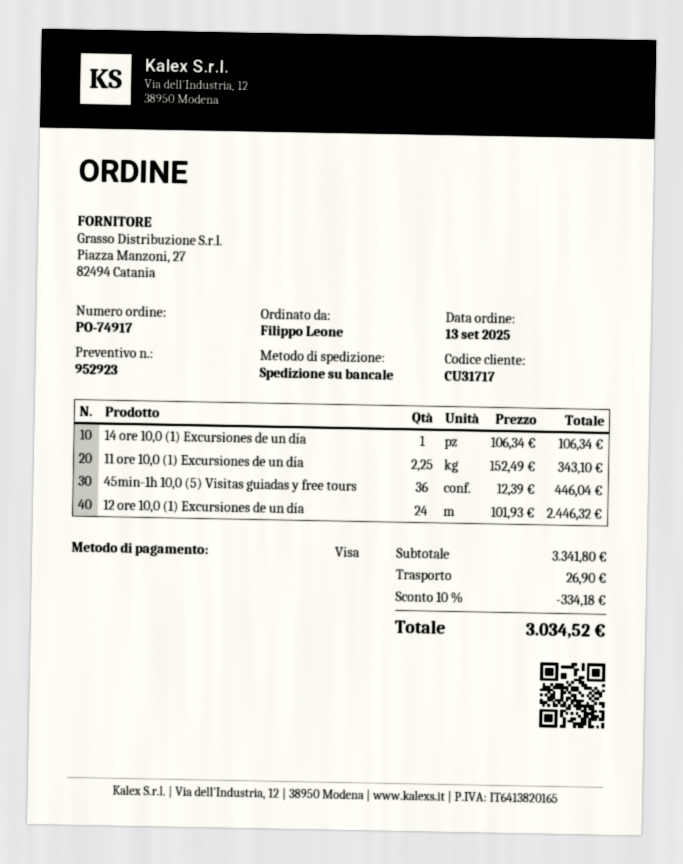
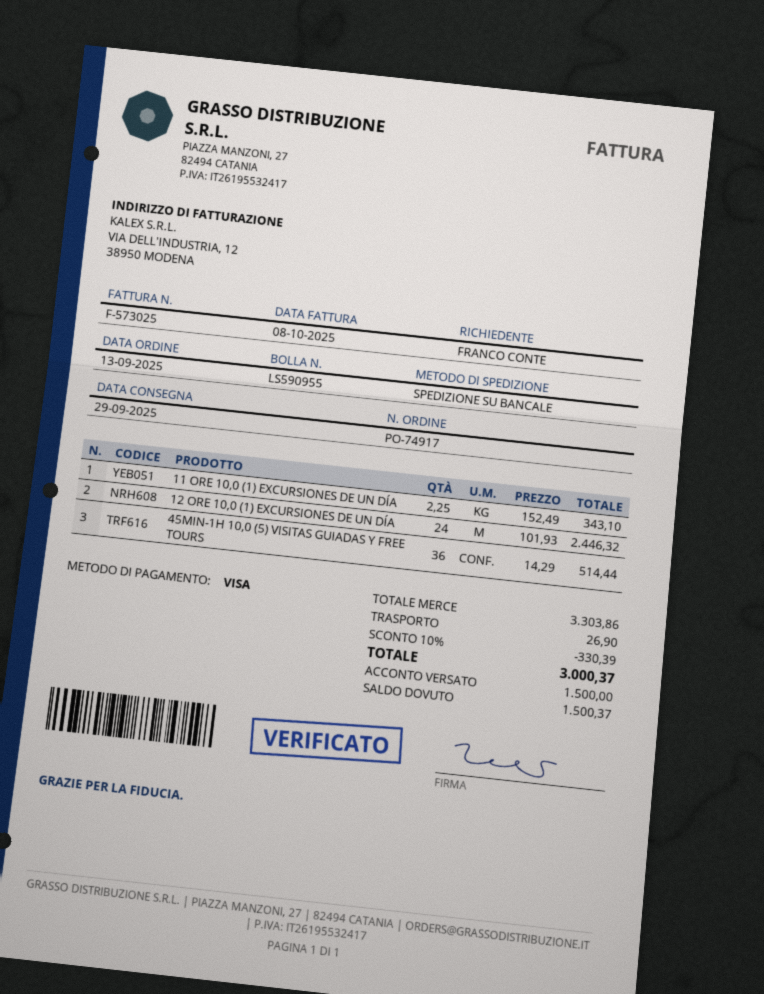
ordered by: Filippo Leone -> FRANCO CONTE
14 ore 10,0 (1) Excursiones de un día: 1 x 106.34 = 106.34 -> none
45min-1h 10,0 (5) Visitas guiadas y free tours: 36 x 12.39 = 446.04 -> 36 x 14.29 = 514.44
subtotal: 3341.80 -> 3303.86
discount: 10% = 334.18 -> 10% = 330.39
total: 3034.52 -> 3000.37

